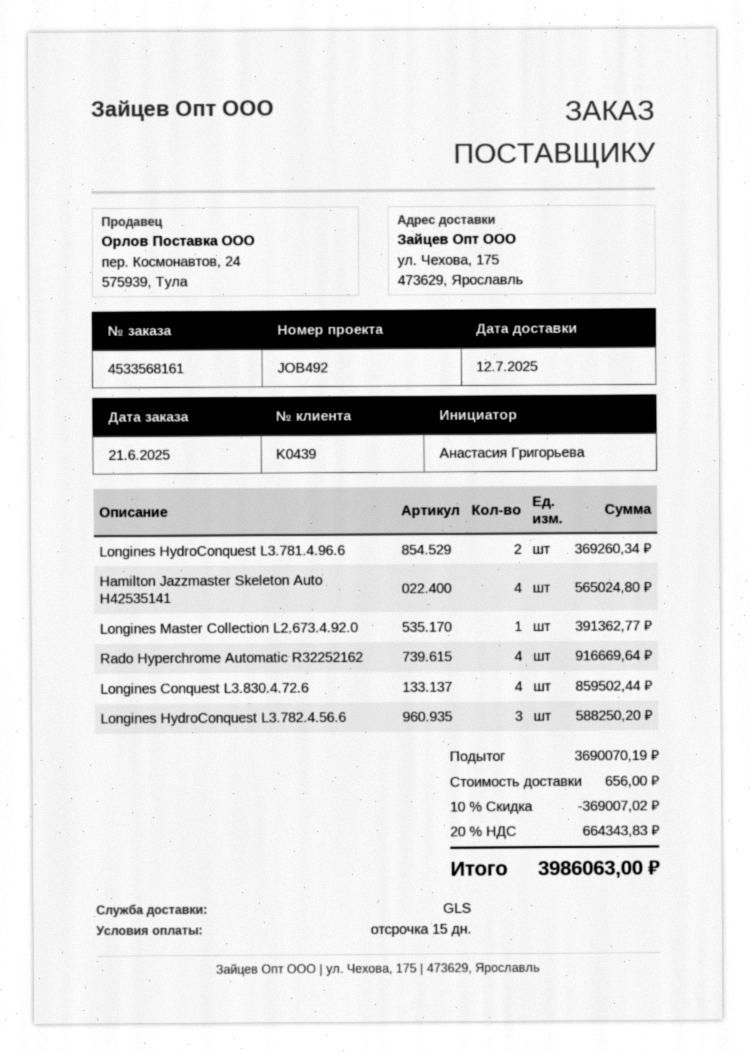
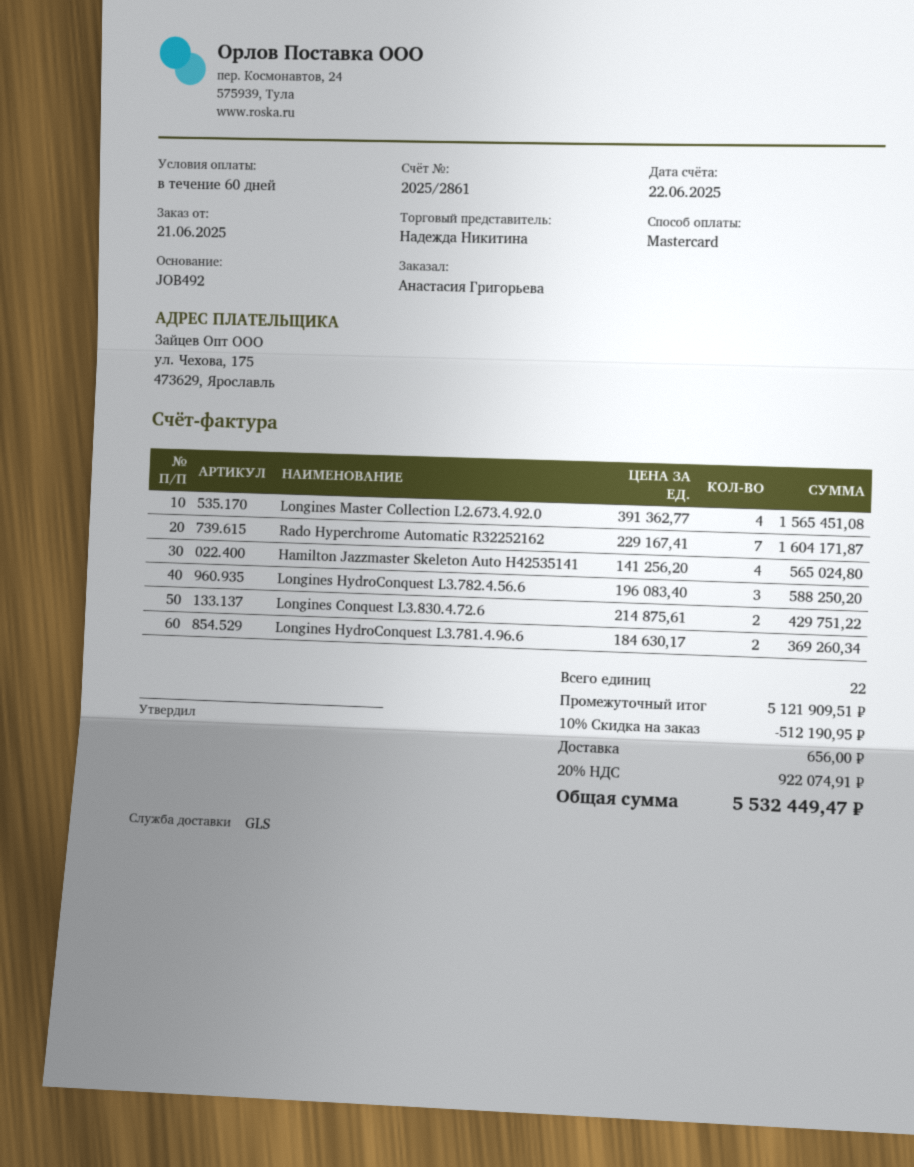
payment terms: 15 days -> 60 days
Longines Master Collection L2.673.4.92.0: 1 for 391362.77 -> 4 for 1565451.08
Rado Hyperchrome Automatic R32252162: 4 for 916669.64 -> 7 for 1604171.87
Longines Conquest L3.830.4.72.6: 4 for 859502.44 -> 2 for 429751.22
subtotal: 3690070.19 -> 5121909.51
discount: 10% = 369007.02 -> 10% = 512190.95
tax: 20% = 664343.83 -> 20% = 922074.91
total: 3986063.00 -> 5532449.47

